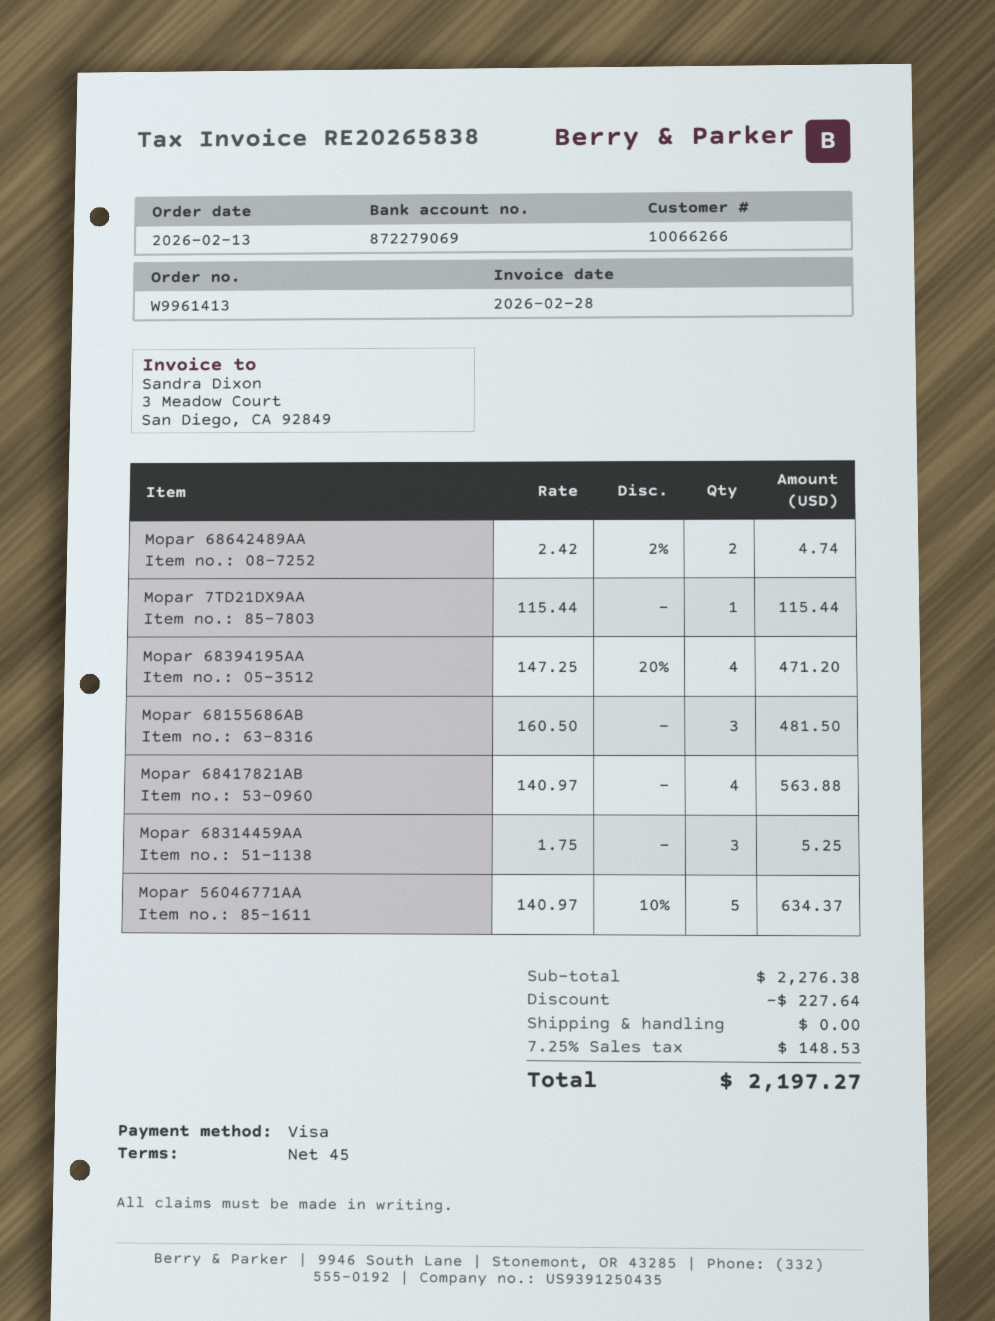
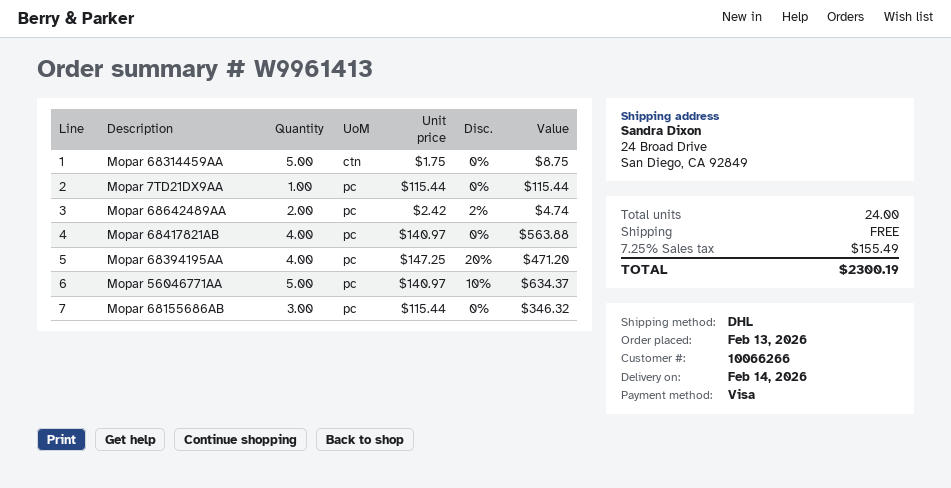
Mopar 68155686AB: 3 x 160.50 = 481.50 -> 3 x 115.44 = 346.32
Mopar 68314459AA: 3 x 1.75 = 5.25 -> 5 x 1.75 = 8.75
discount: 227.64 -> none
tax: 7.25% = 148.53 -> 7.25% = 155.49
total: 2197.27 -> 2300.19

